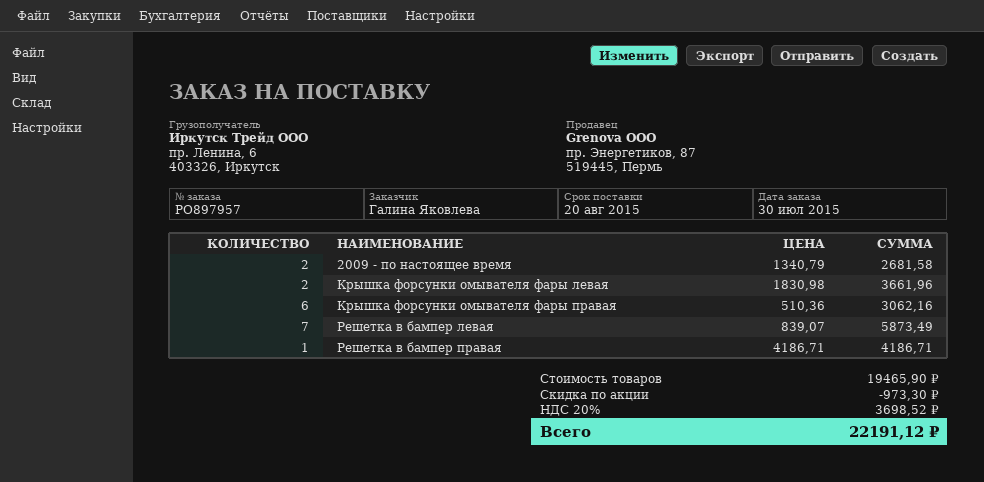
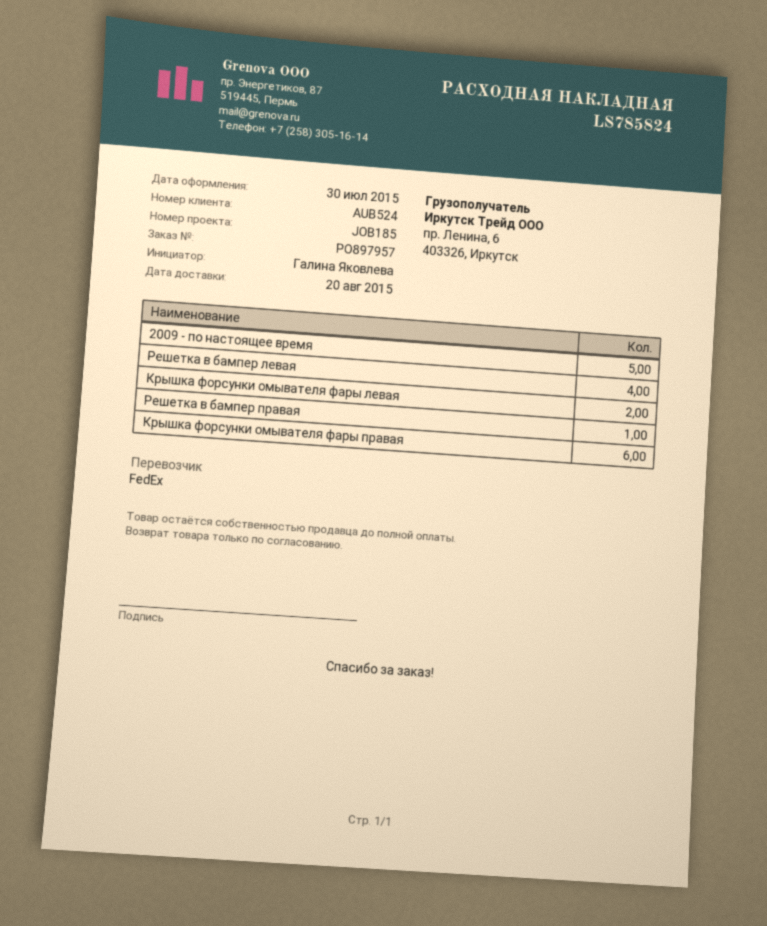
2009 - по настоящее время: 2 -> 5
Решетка в бампер левая: 7 -> 4

